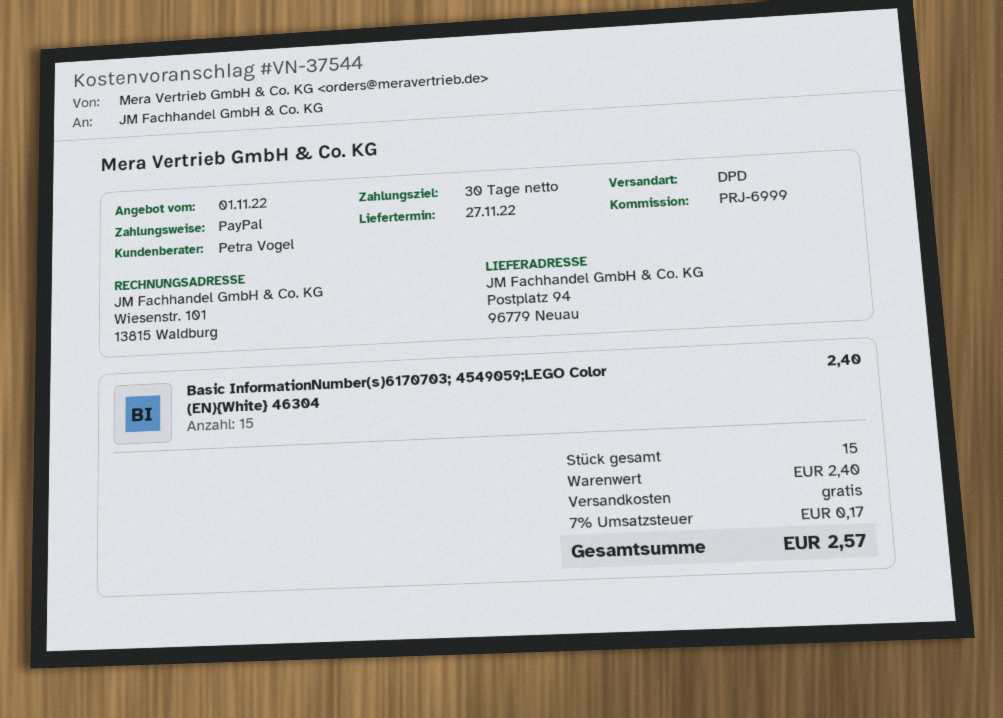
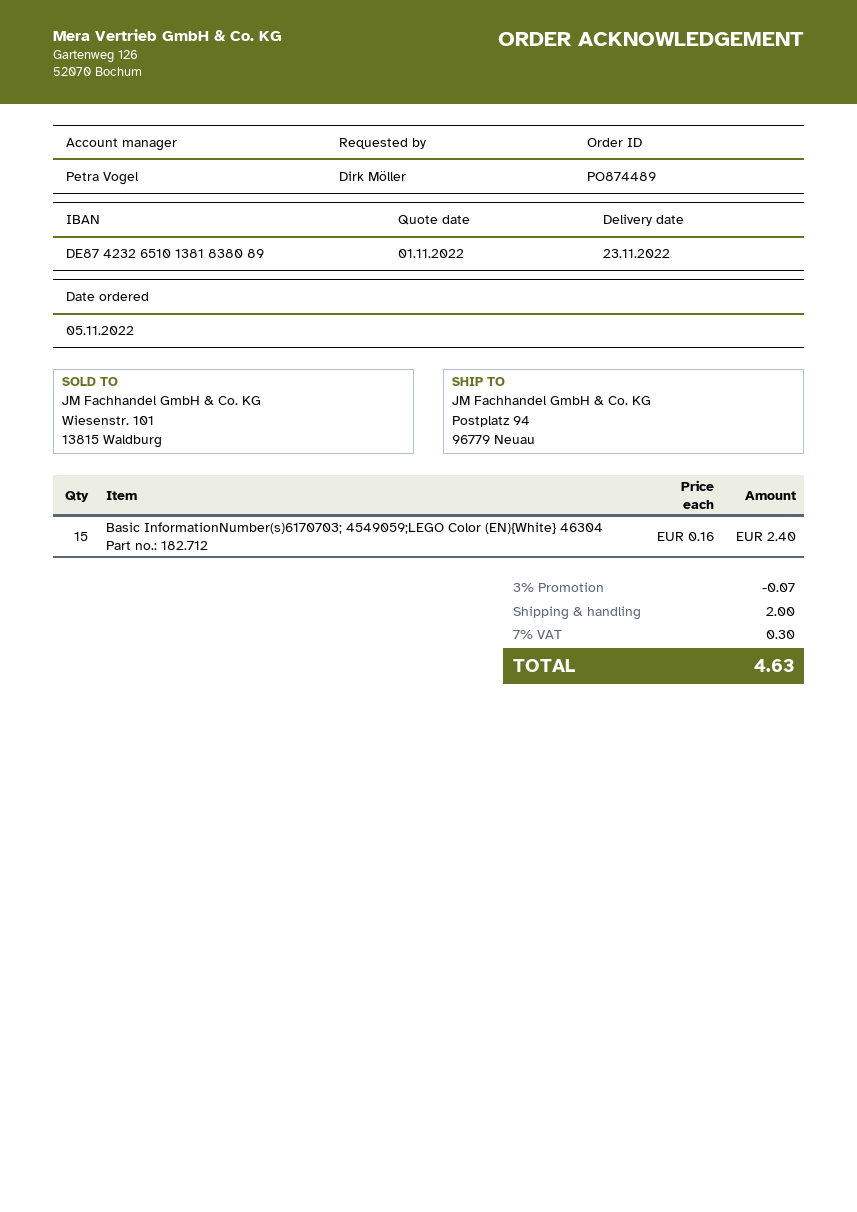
delivery date: 2022-11-27 -> 2022-11-23
discount: none -> 3% = 0.07
shipping: 0.00 -> 2.00
tax: 7% = 0.17 -> 7% = 0.30
total: 2.57 -> 4.63

